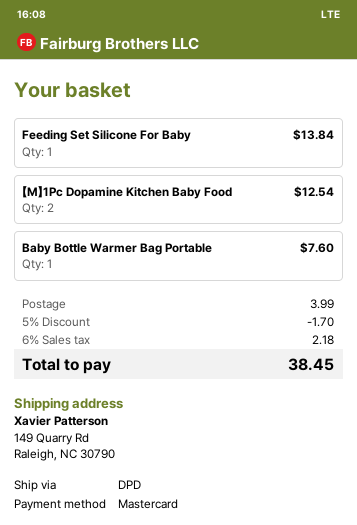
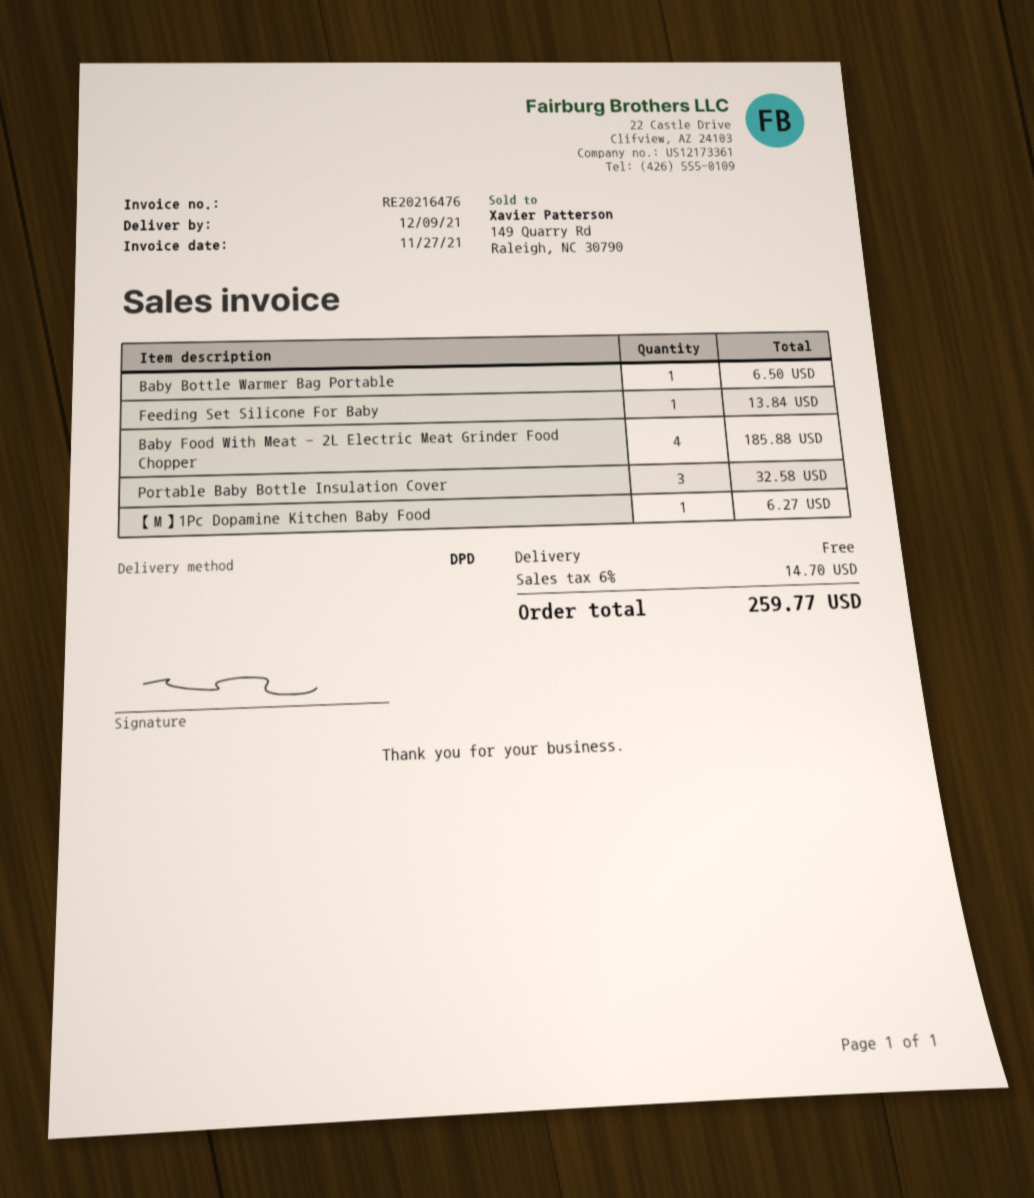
【M】1Pc Dopamine Kitchen Baby Food: 2 for 12.54 -> 1 for 6.27
Baby Bottle Warmer Bag Portable: 1 for 7.60 -> 1 for 6.50
Baby Food With Meat - 2L Electric Meat Grinder Food Chopper: none -> 4 for 185.88
Portable Baby Bottle Insulation Cover: none -> 3 for 32.58
discount: 5% = 1.70 -> none
shipping: 3.99 -> 0.00
tax: 6% = 2.18 -> 6% = 14.70
total: 38.45 -> 259.77

